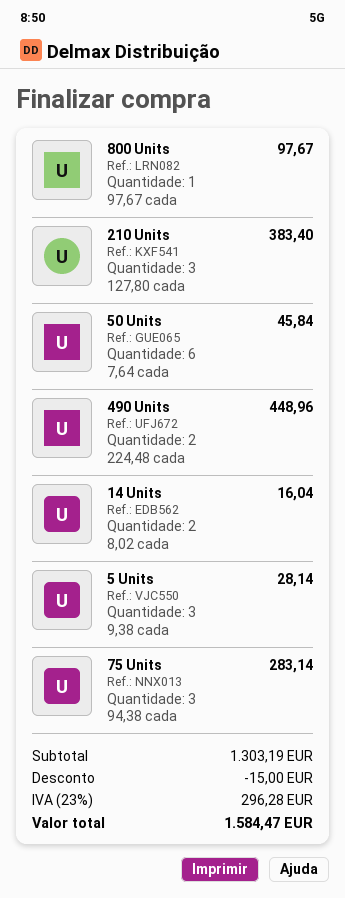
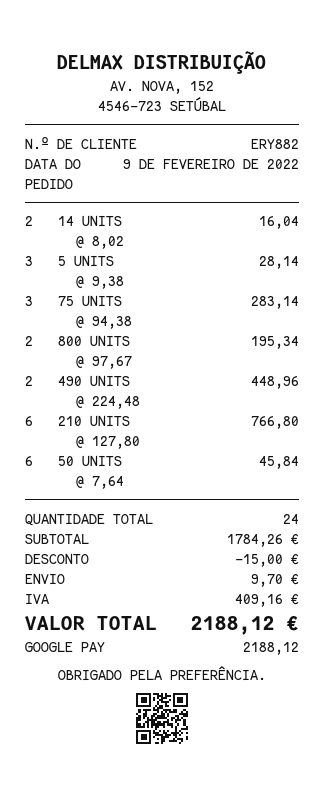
800 Units: 1 x 97.67 = 97.67 -> 2 x 97.67 = 195.34
210 Units: 3 x 127.80 = 383.40 -> 6 x 127.80 = 766.80
subtotal: 1303.19 -> 1784.26
shipping: none -> 9.70
tax: 296.28 -> 409.16
total: 1584.47 -> 2188.12

